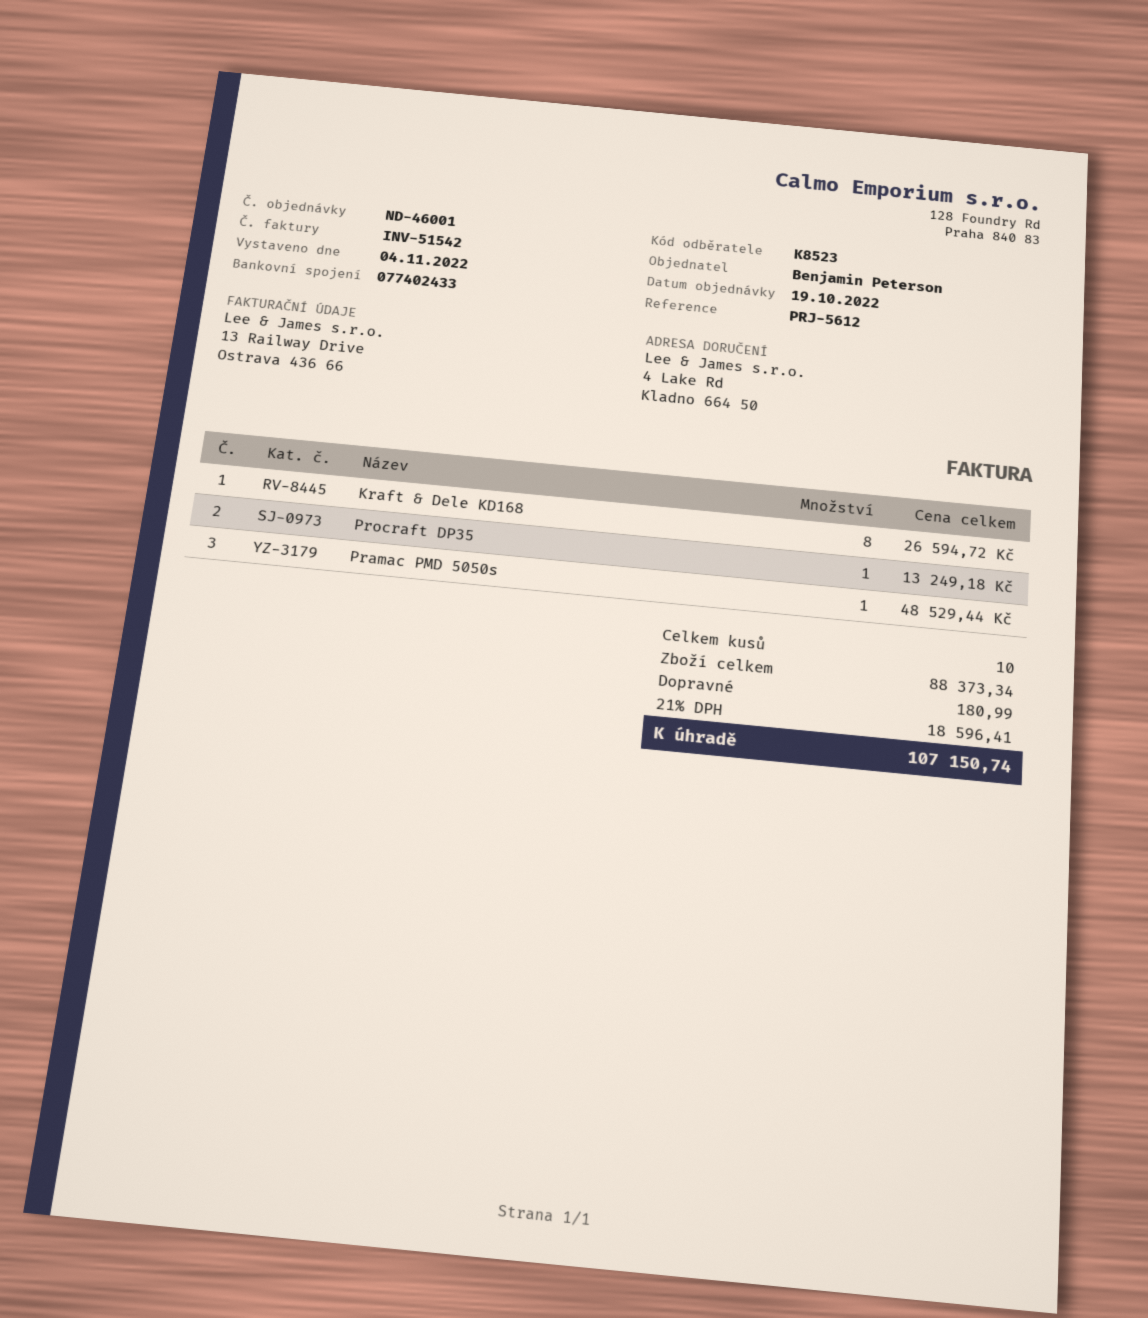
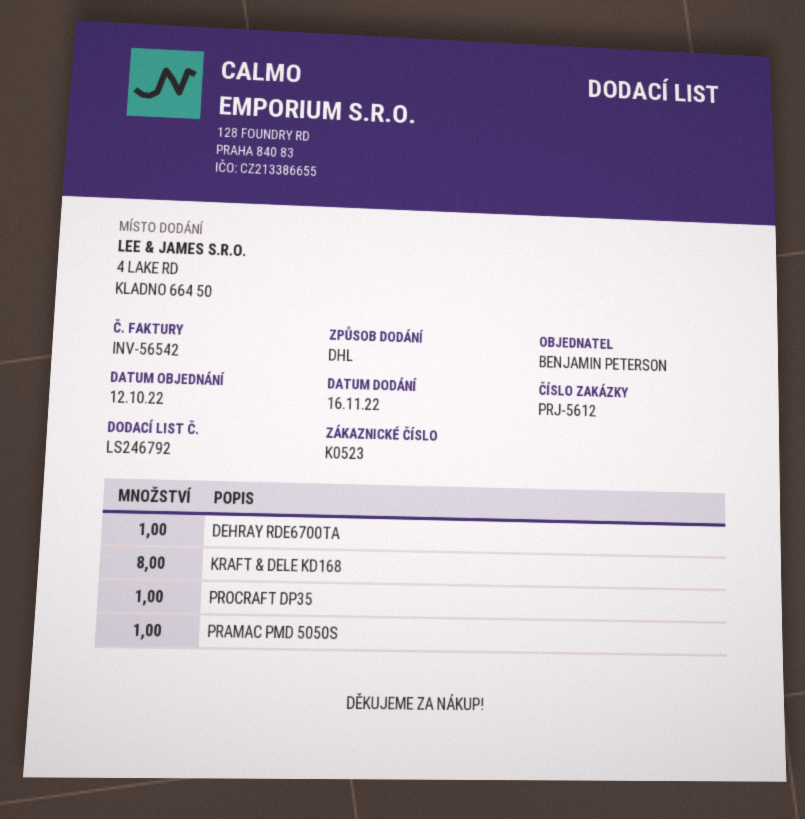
order date: 2022-10-19 -> 2022-10-12
invoice number: INV-51542 -> INV-56542
customer number: K8523 -> K0523
DEHRAY RDE6700TA: none -> 1

